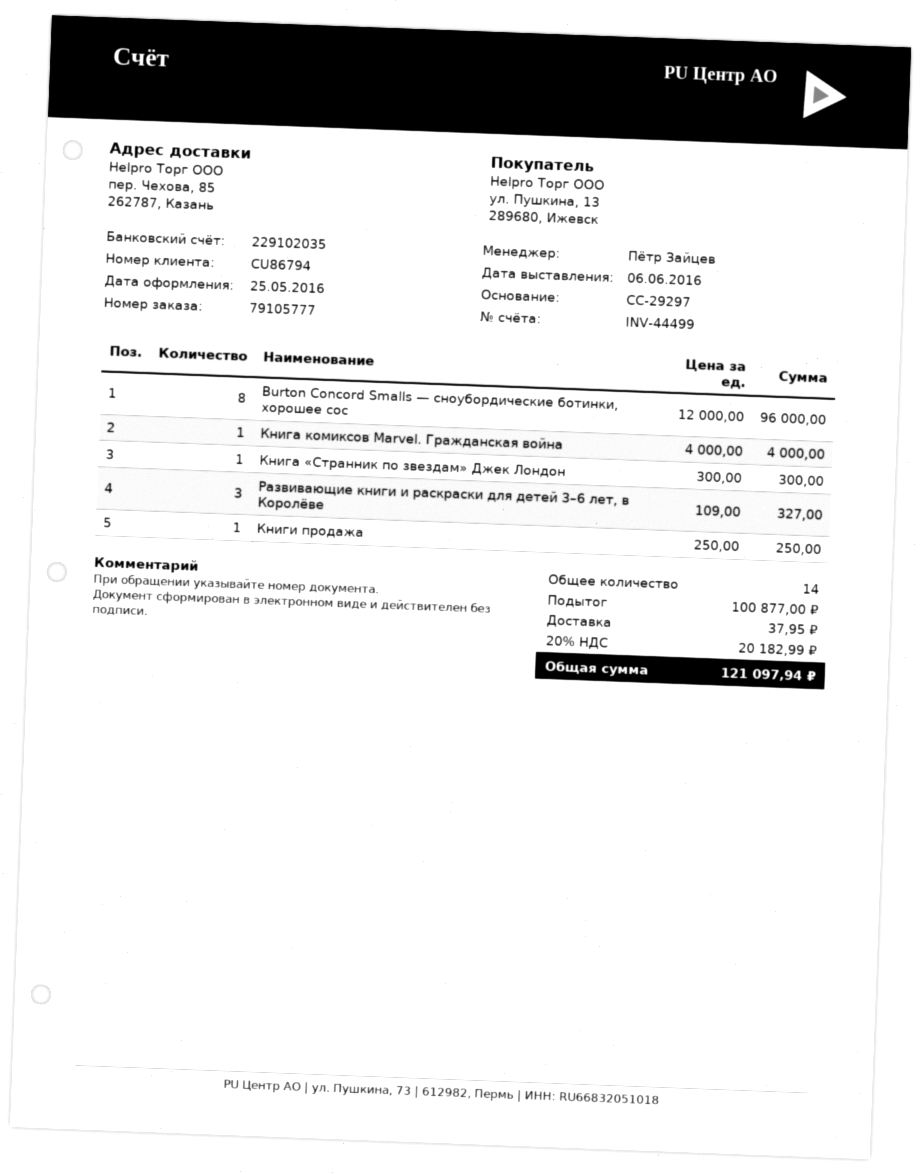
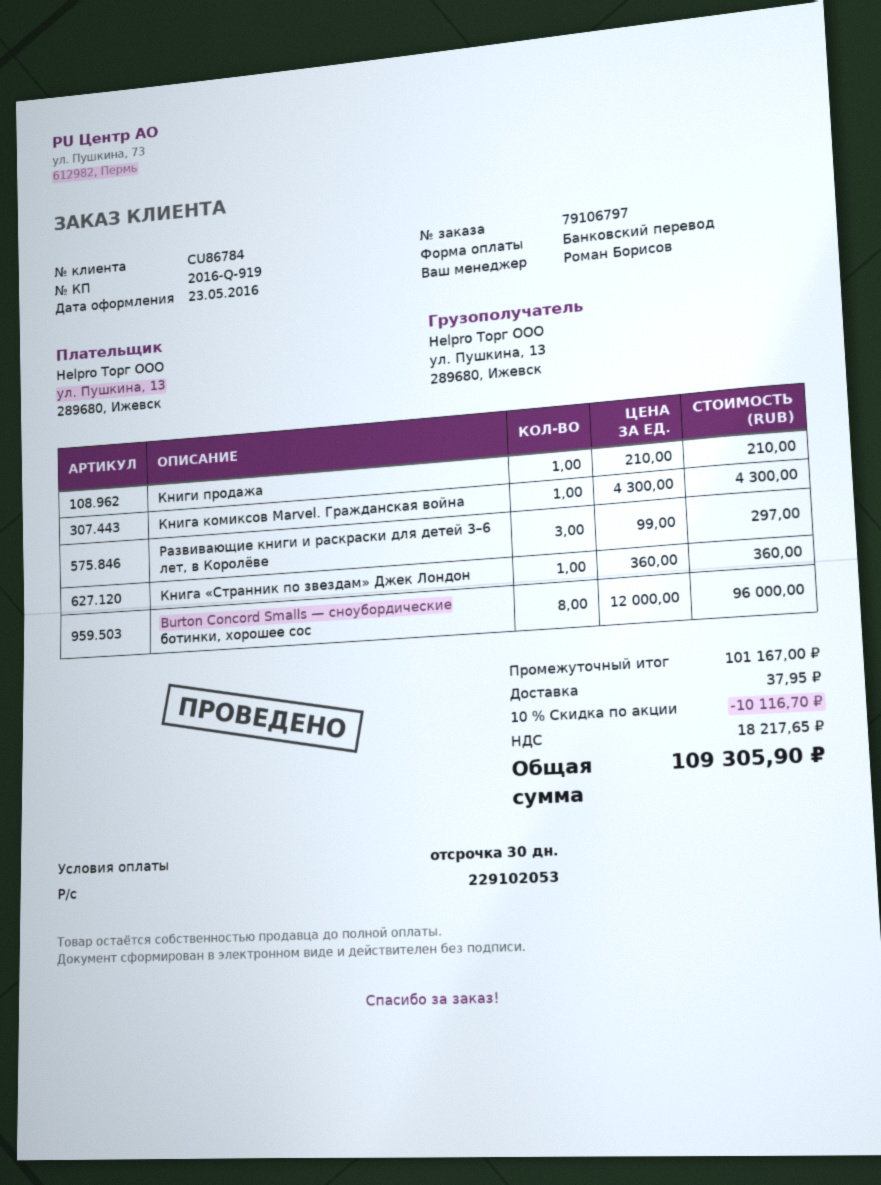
order number: 79105777 -> 79106797
order date: 2016-05-25 -> 2016-05-23
customer number: CU86794 -> CU86784
sales rep: Пётр Зайцев -> Роман Борисов
bank account: 229102035 -> 229102053
ship to: пер. Чехова, 85, 262787, Казань -> ул. Пушкина, 13, 289680, Ижевск
Книга комиксов Marvel. Гражданская война: 1 x 4000.00 = 4000.00 -> 1 x 4300.00 = 4300.00
Книга «Странник по звездам» Джек Лондон: 1 x 300.00 = 300.00 -> 1 x 360.00 = 360.00
Развивающие книги и раскраски для детей 3–6 лет, в Королёве: 3 x 109.00 = 327.00 -> 3 x 99.00 = 297.00
Книги продажа: 1 x 250.00 = 250.00 -> 1 x 210.00 = 210.00
subtotal: 100877.00 -> 101167.00
discount: none -> 10% = 10116.70
tax: 20182.99 -> 18217.65
total: 121097.94 -> 109305.90

